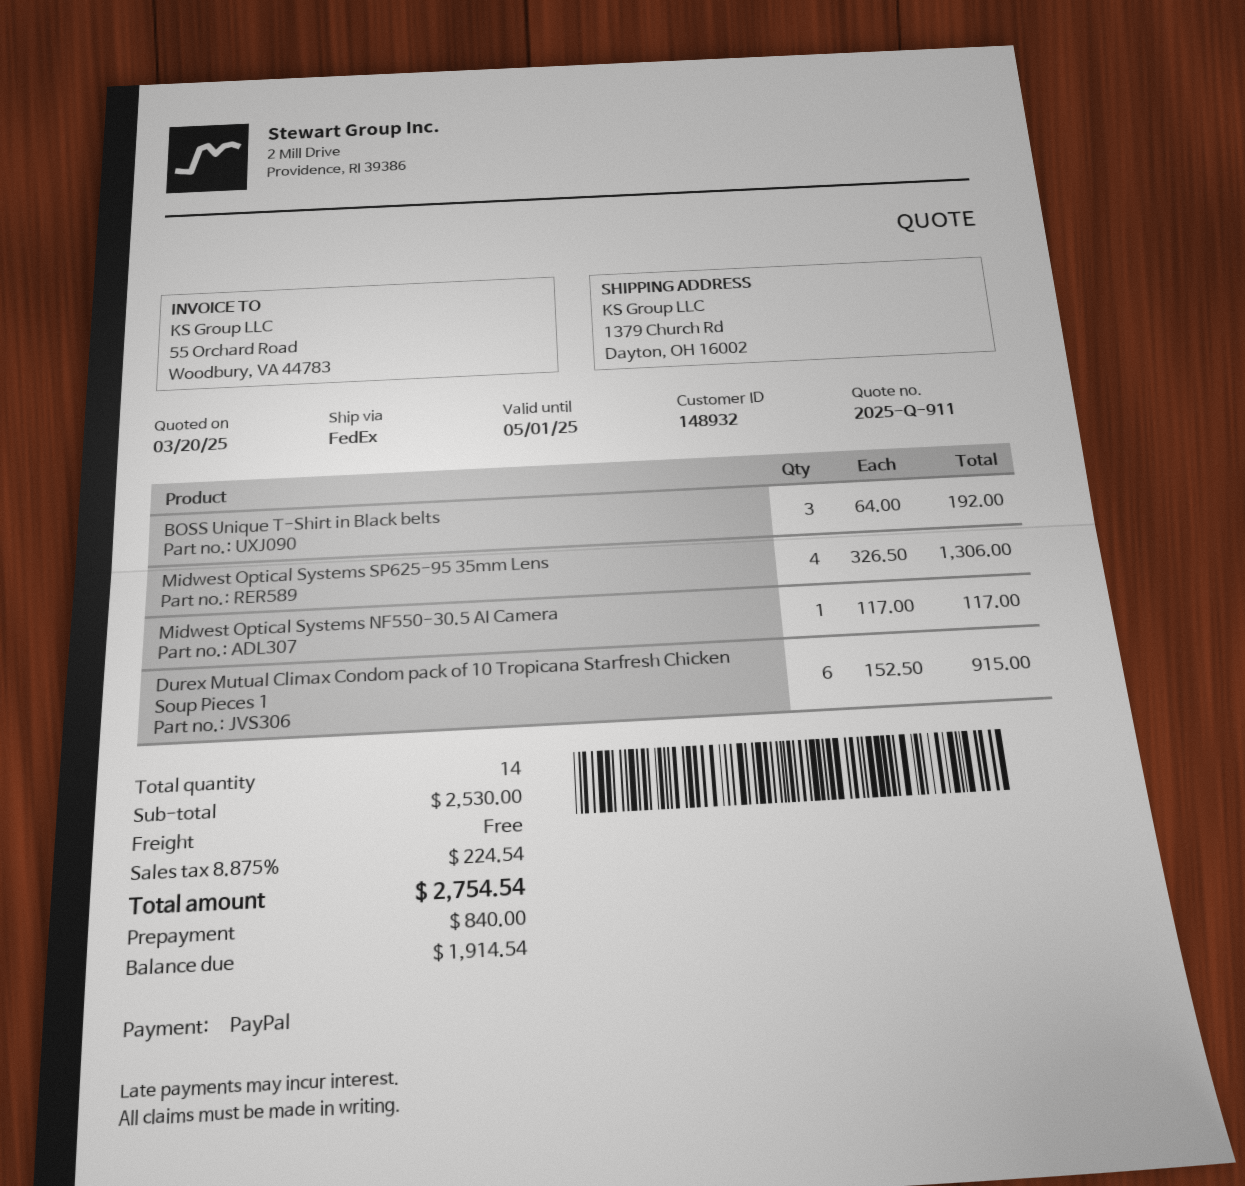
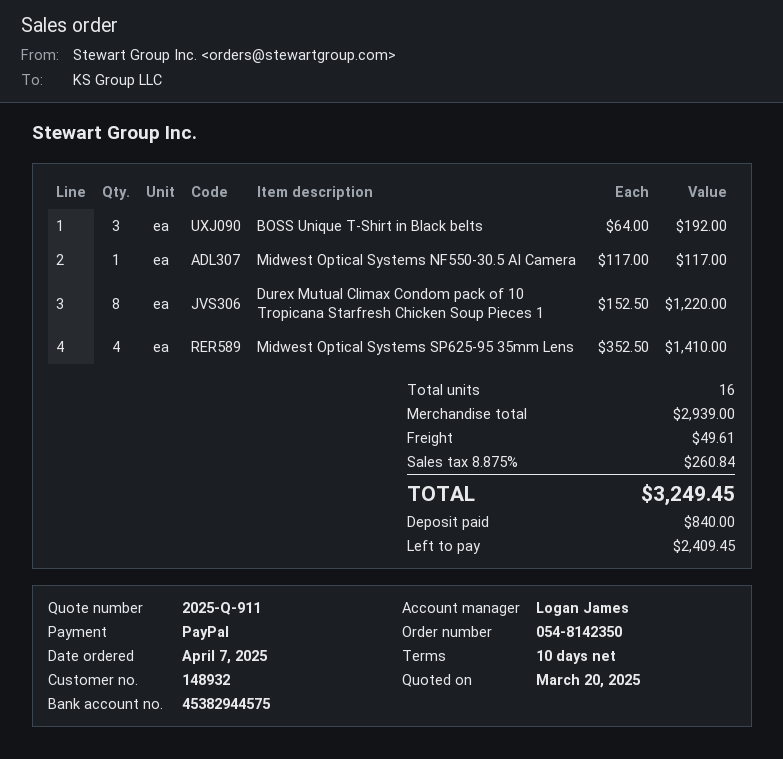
Midwest Optical Systems SP625-95 35mm Lens: 4 x 326.50 = 1306.00 -> 4 x 352.50 = 1410.00
Durex Mutual Climax Condom pack of 10 Tropicana Starfresh Chicken Soup Pieces 1: 6 x 152.50 = 915.00 -> 8 x 152.50 = 1220.00
total quantity: 14 -> 16
subtotal: 2530.00 -> 2939.00
shipping: 0.00 -> 49.61
tax: 8.875% = 224.54 -> 8.875% = 260.84
total: 2754.54 -> 3249.45
balance: 1914.54 -> 2409.45

